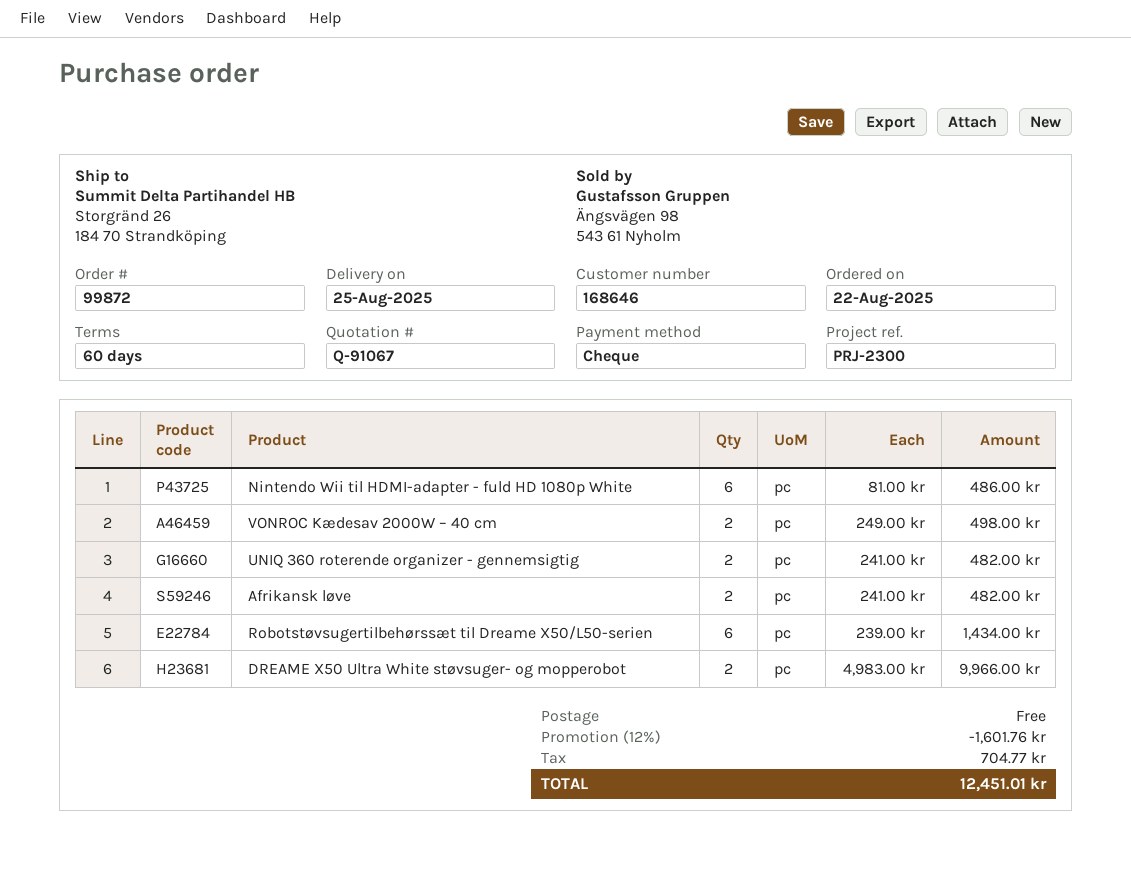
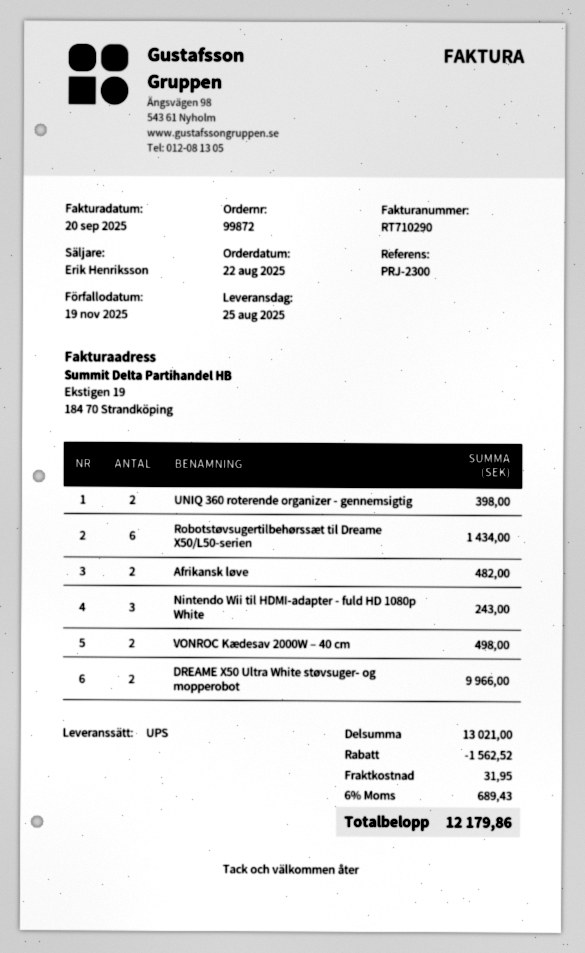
Nintendo Wii til HDMI-adapter - fuld HD 1080p White: 6 for 486.00 -> 3 for 243.00
UNIQ 360 roterende organizer - gennemsigtig: 2 for 482.00 -> 2 for 398.00
discount: 1601.76 -> 1562.52
shipping: 0.00 -> 31.95
tax: 704.77 -> 689.43
total: 12451.01 -> 12179.86

